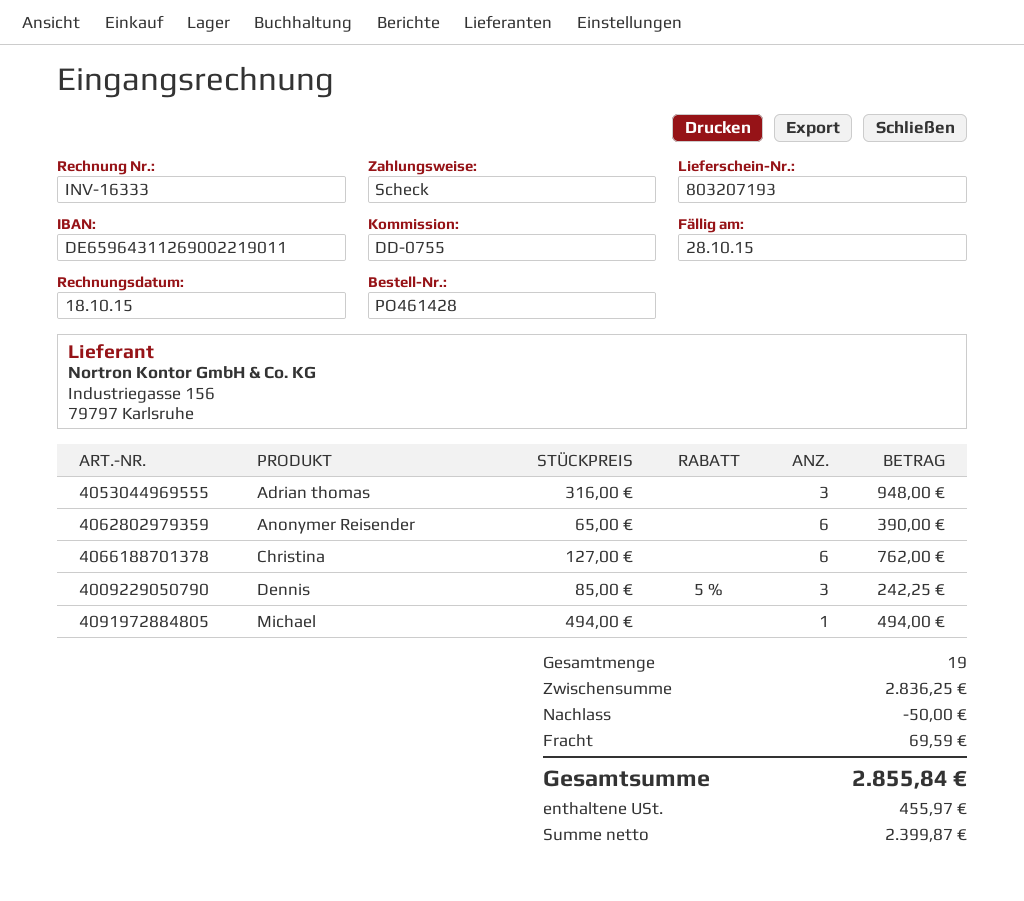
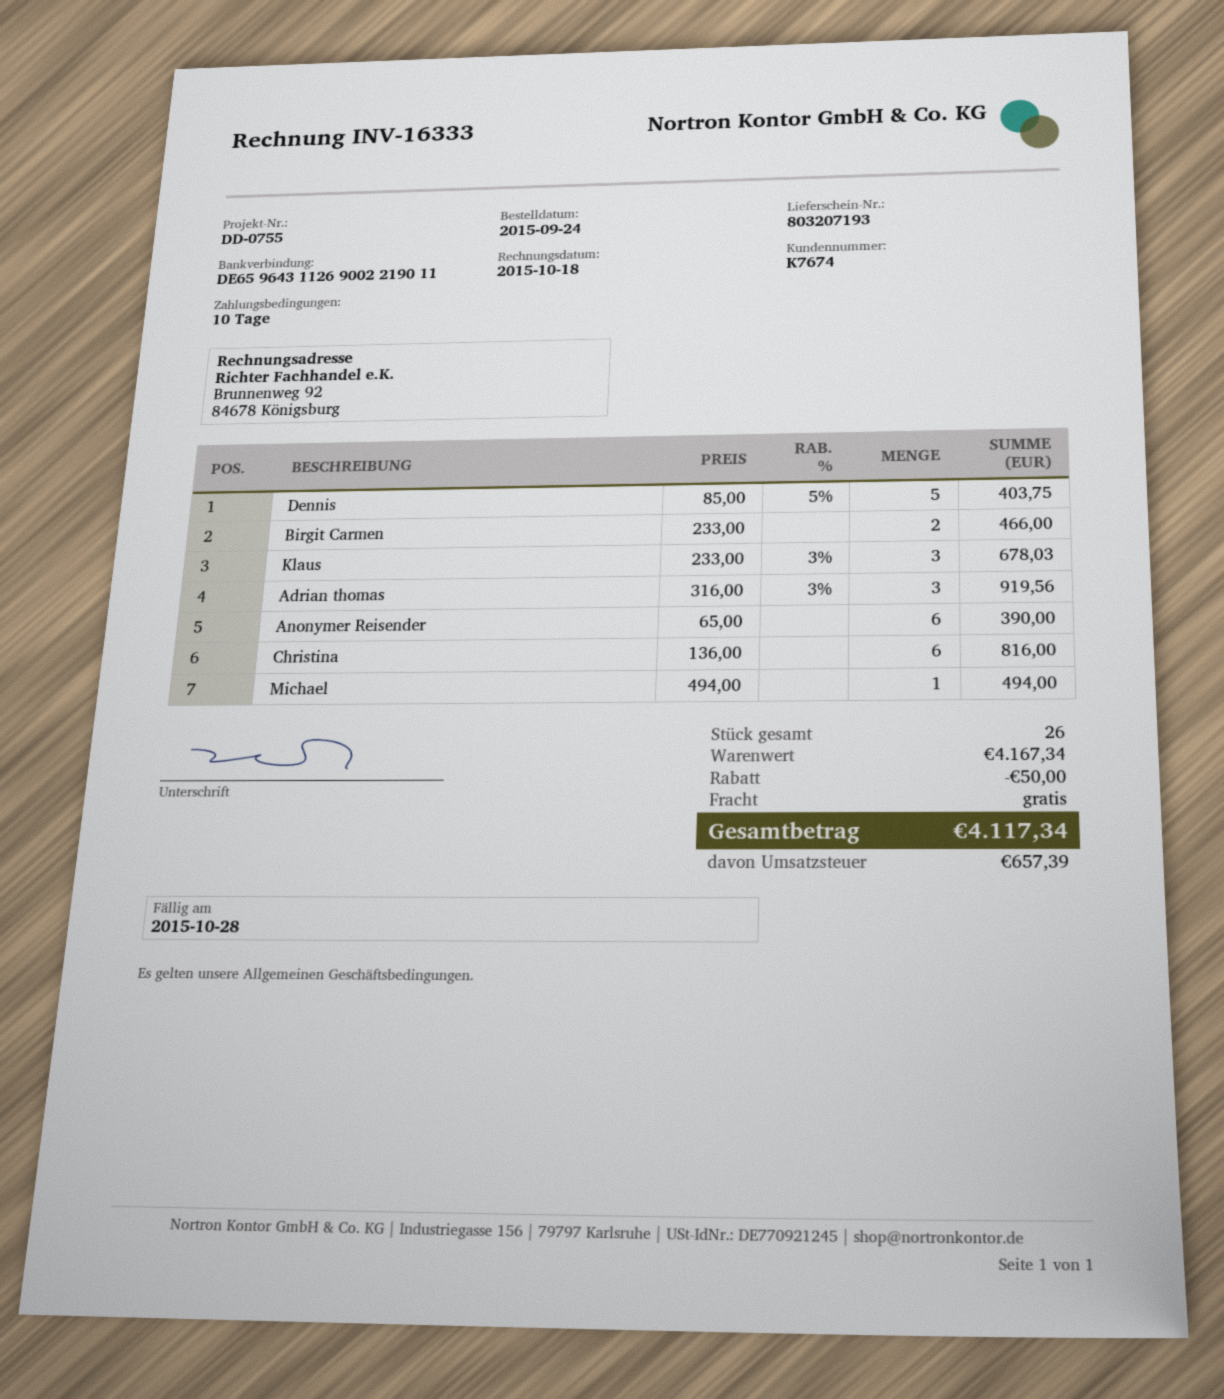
Adrian thomas: 3 x 316.00 = 948.00 -> 3 x 316.00 - 3% = 919.56
Christina: 6 x 127.00 = 762.00 -> 6 x 136.00 = 816.00
Dennis: 3 x 85.00 - 5% = 242.25 -> 5 x 85.00 - 5% = 403.75
Birgit Carmen: none -> 2 x 233.00 = 466.00
Klaus: none -> 3 x 233.00 - 3% = 678.03
total quantity: 19 -> 26
subtotal: 2836.25 -> 4167.34
shipping: 69.59 -> 0.00
tax: 455.97 -> 657.39
total: 2855.84 -> 4117.34

